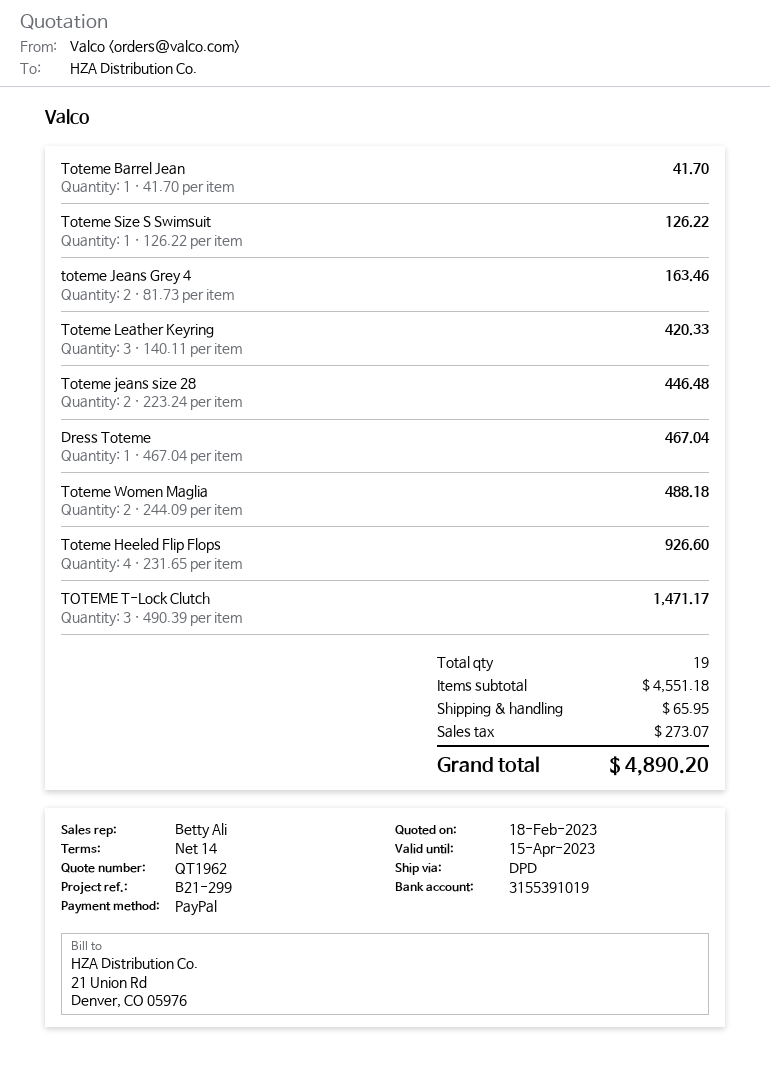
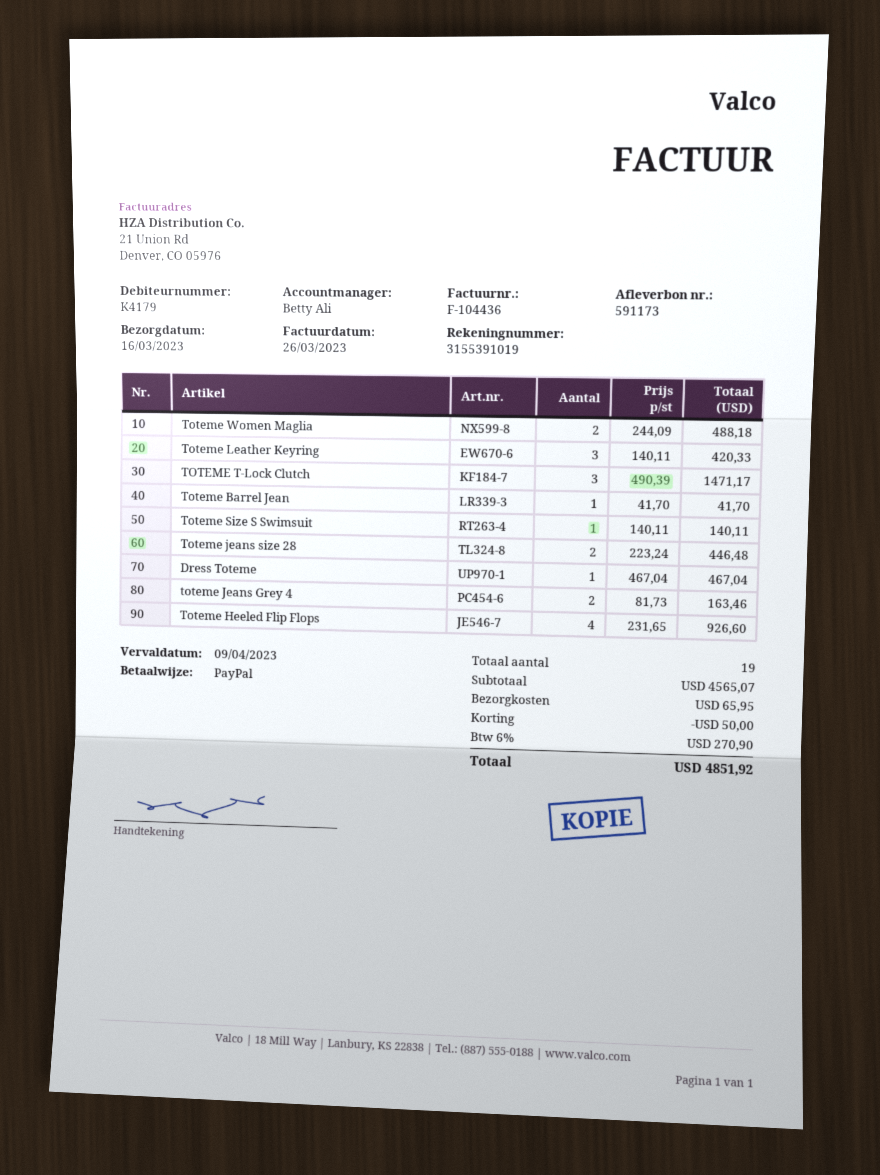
Toteme Size S Swimsuit: 1 x 126.22 = 126.22 -> 1 x 140.11 = 140.11
subtotal: 4551.18 -> 4565.07
discount: none -> 50.00
tax: 273.07 -> 270.90
total: 4890.20 -> 4851.92

